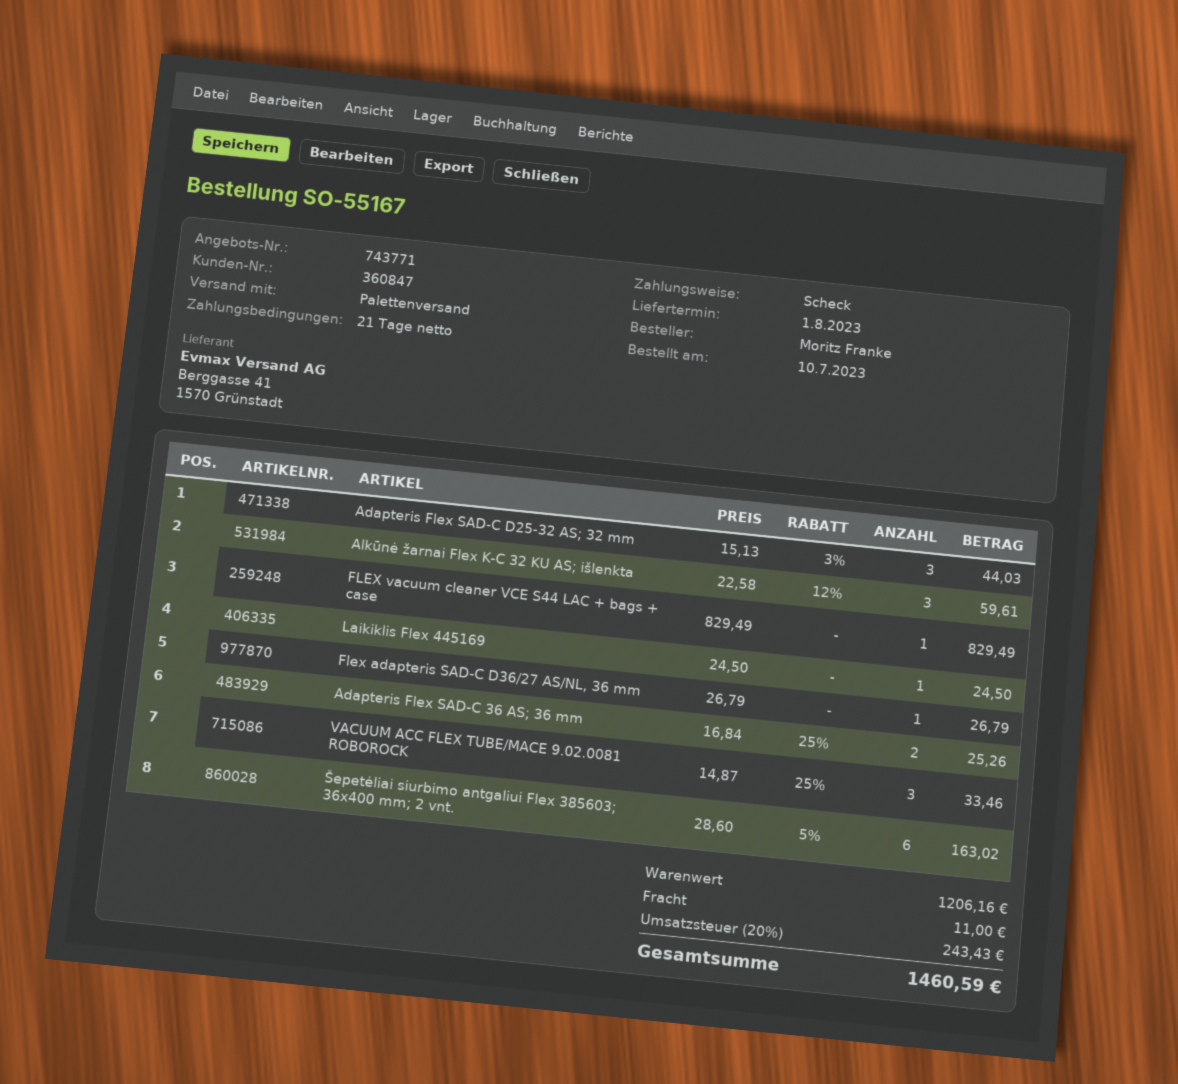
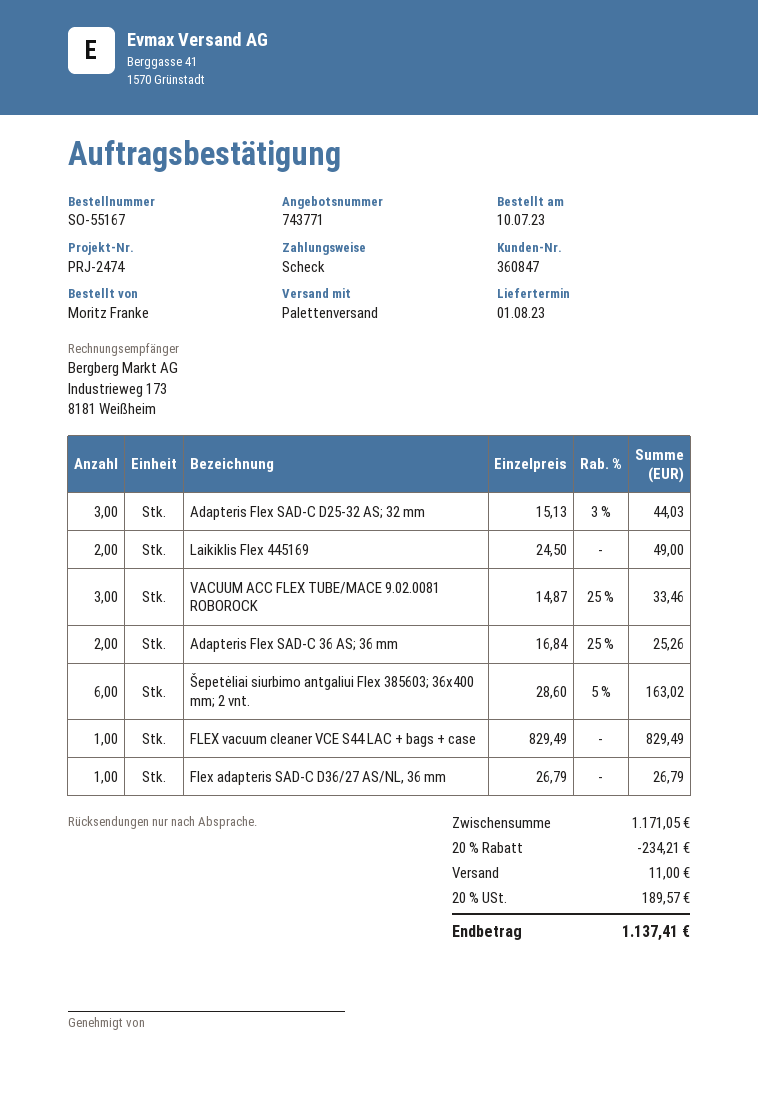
Alkūnė žarnai Flex K-C 32 KU AS; išlenkta: 3 x 22.58 - 12% = 59.61 -> none
Laikiklis Flex 445169: 1 x 24.50 = 24.50 -> 2 x 24.50 = 49.00
subtotal: 1206.16 -> 1171.05
discount: none -> 20% = 234.21
tax: 20% = 243.43 -> 20% = 189.57
total: 1460.59 -> 1137.41

